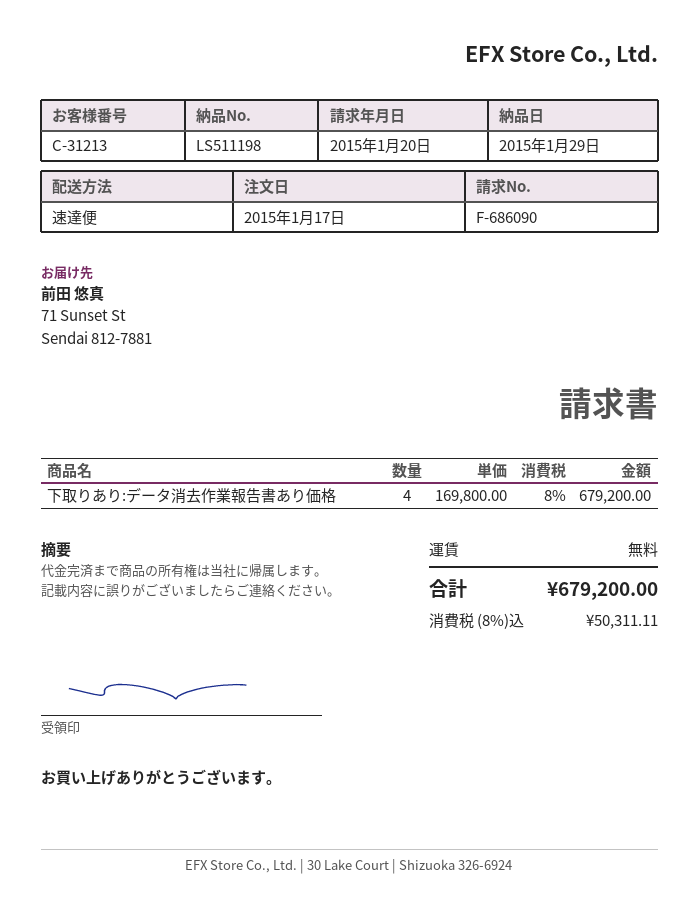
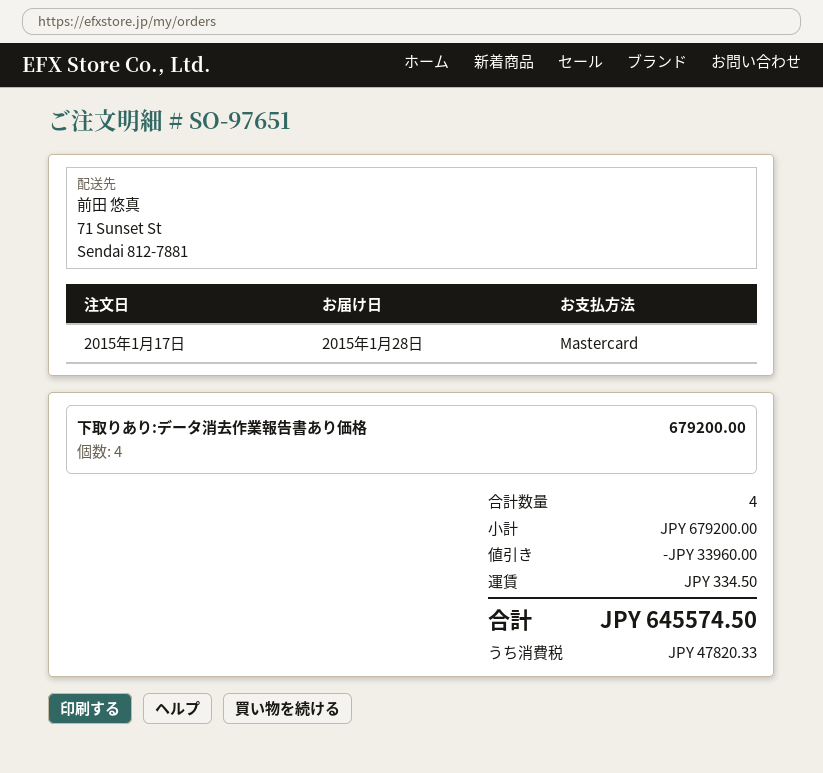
delivery date: 2015-01-29 -> 2015-01-28
discount: none -> 33960.00
shipping: 0.00 -> 334.50
tax: 50311.11 -> 47820.33
total: 679200.00 -> 645574.50

